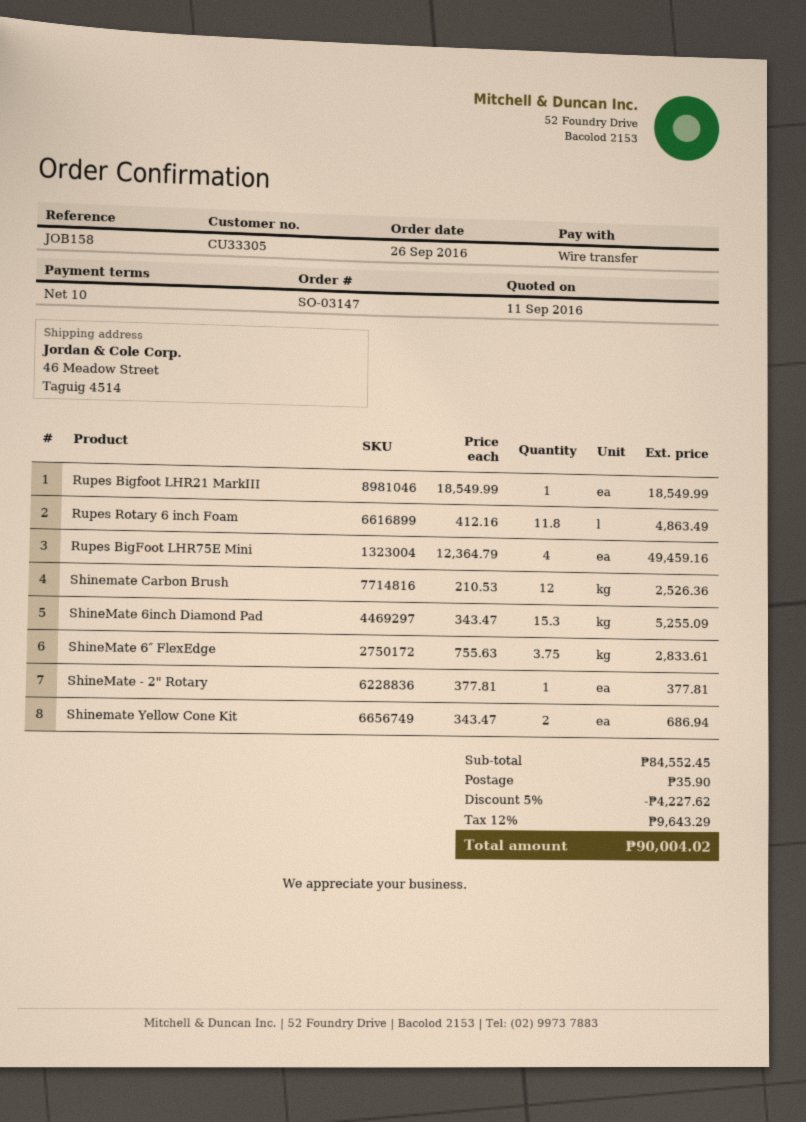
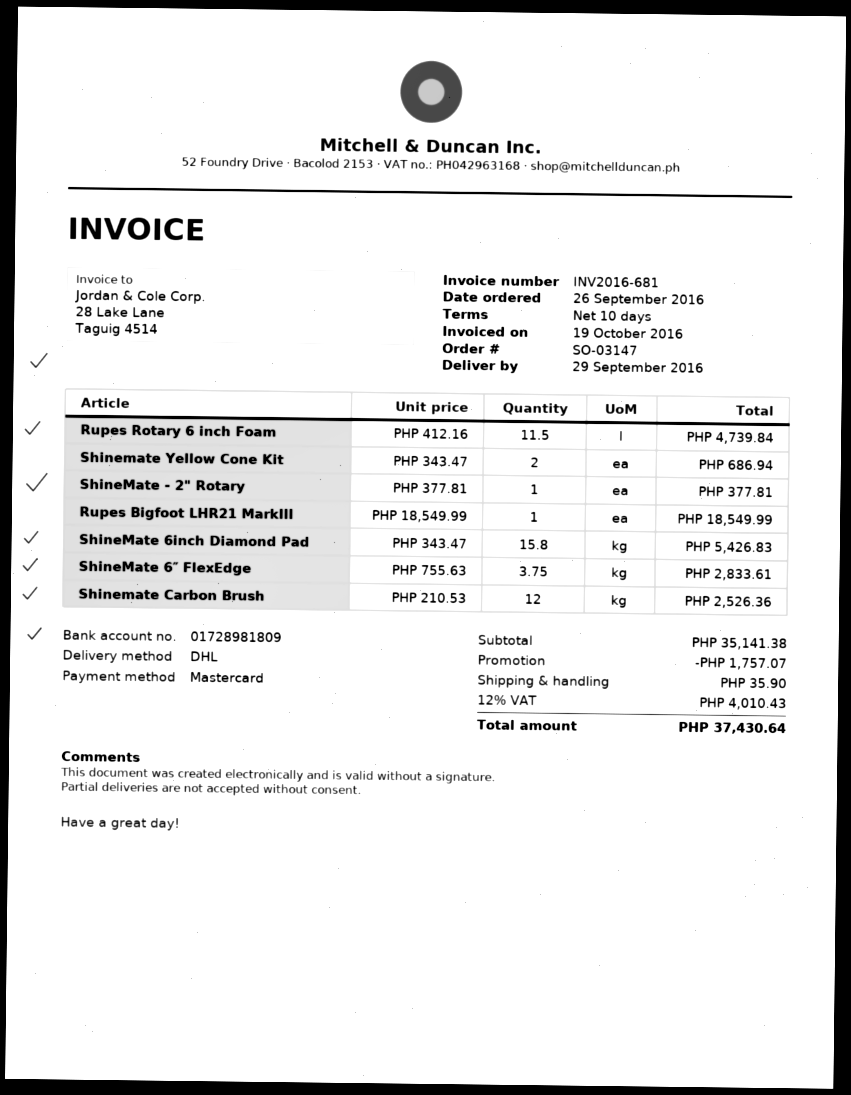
payment method: bank transfer -> Mastercard
Rupes Rotary 6 inch Foam: 11.8 x 412.16 = 4863.49 -> 11.5 x 412.16 = 4739.84
Rupes BigFoot LHR75E Mini: 4 x 12364.79 = 49459.16 -> none
ShineMate 6inch Diamond Pad: 15.3 x 343.47 = 5255.09 -> 15.8 x 343.47 = 5426.83
subtotal: 84552.45 -> 35141.38
discount: 4227.62 -> 1757.07
tax: 12% = 9643.29 -> 12% = 4010.43
total: 90004.02 -> 37430.64

